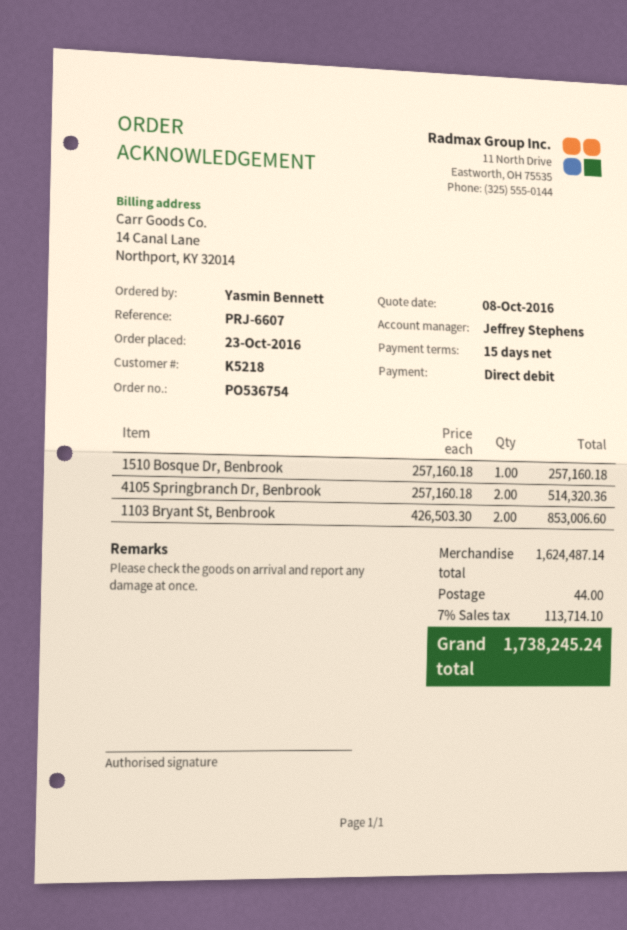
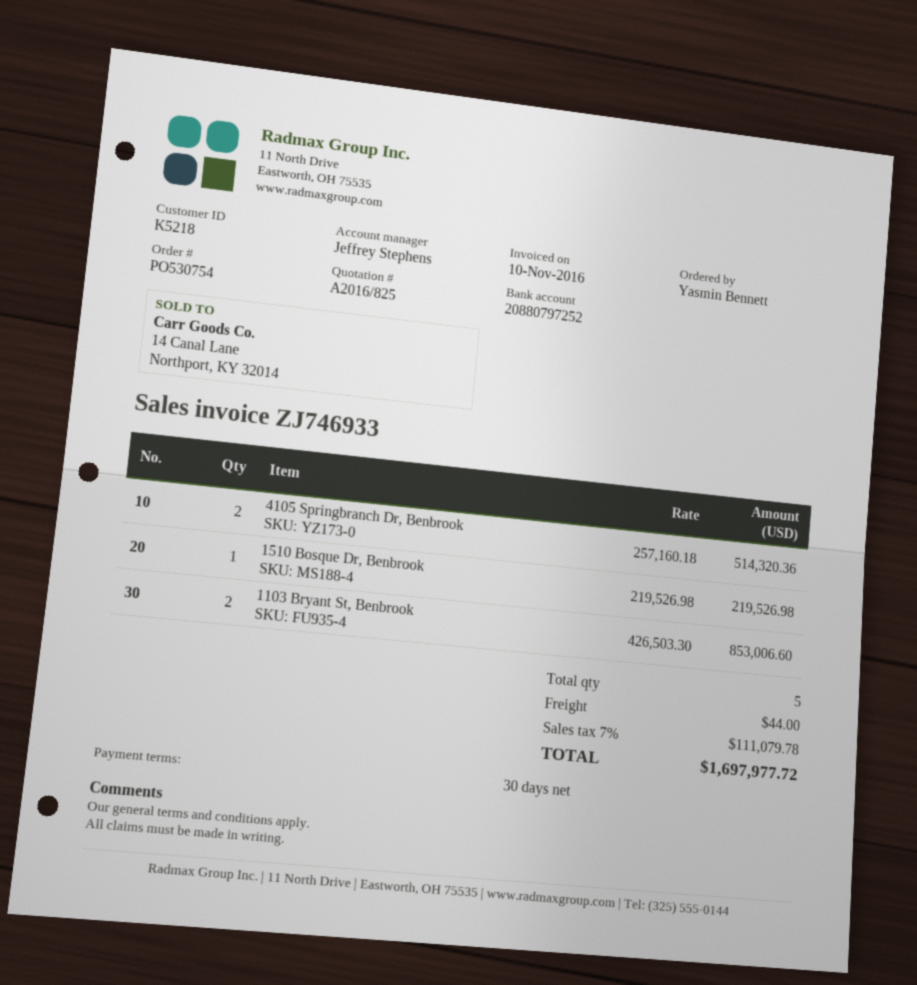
order number: PO536754 -> PO530754
payment terms: 15 days -> 30 days
1510 Bosque Dr, Benbrook: 1 x 257160.18 = 257160.18 -> 1 x 219526.98 = 219526.98
tax: 7% = 113714.10 -> 7% = 111079.78
total: 1738245.24 -> 1697977.72

